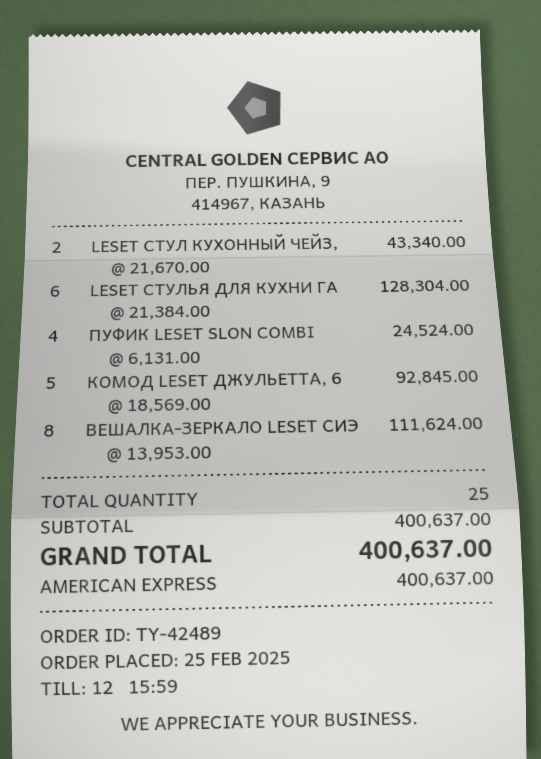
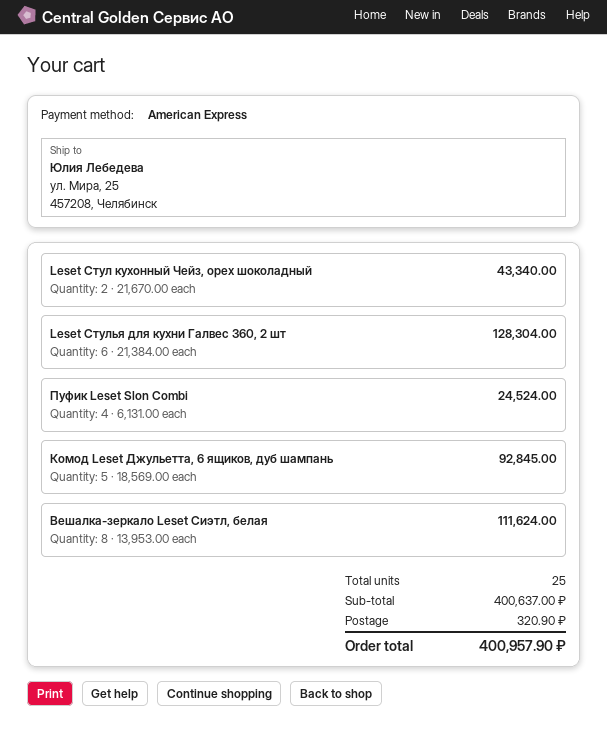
shipping: none -> 320.90
total: 400637.00 -> 400957.90

